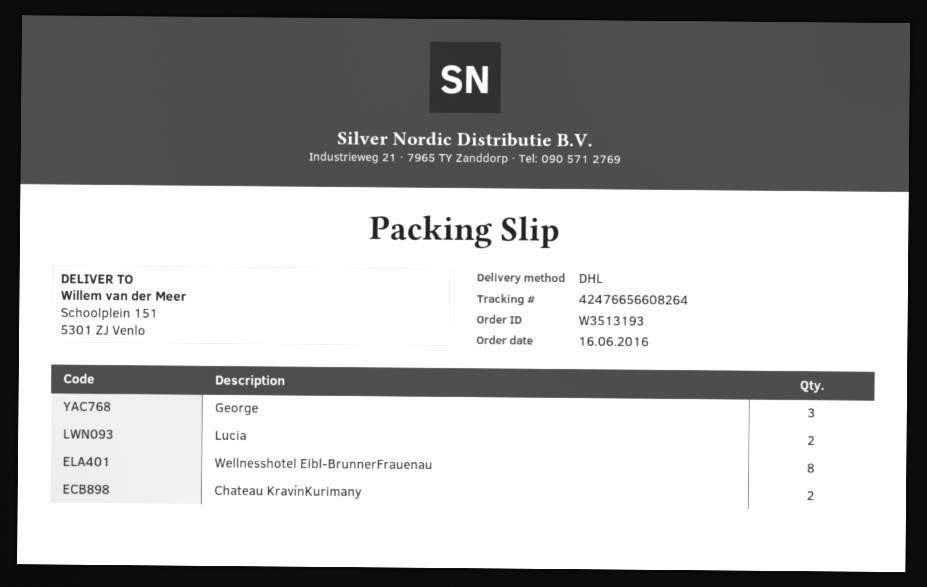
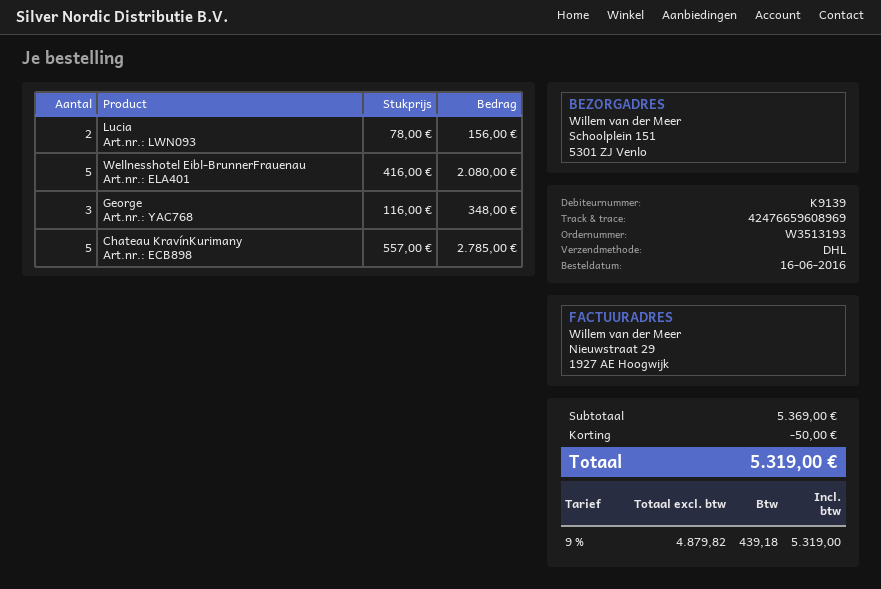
tracking number: 42476656608264 -> 42476659608969
Wellnesshotel Eibl-BrunnerFrauenau: 8 -> 5
Chateau KravínKurimany: 2 -> 5

